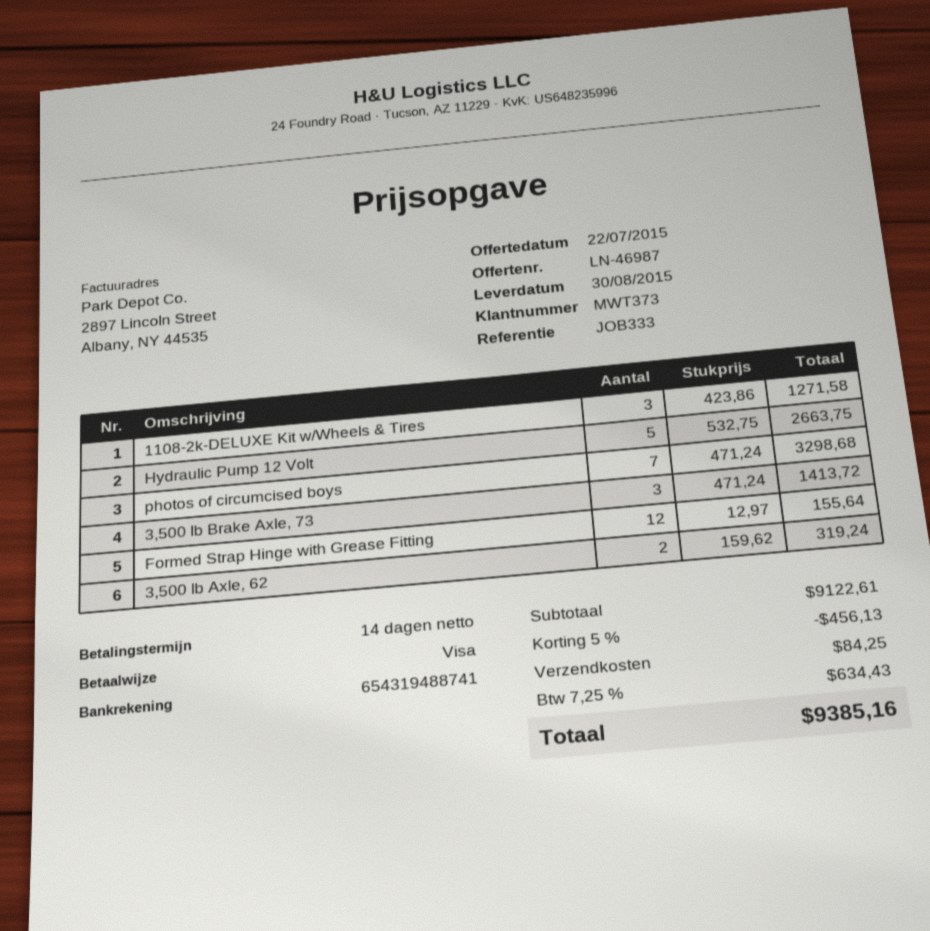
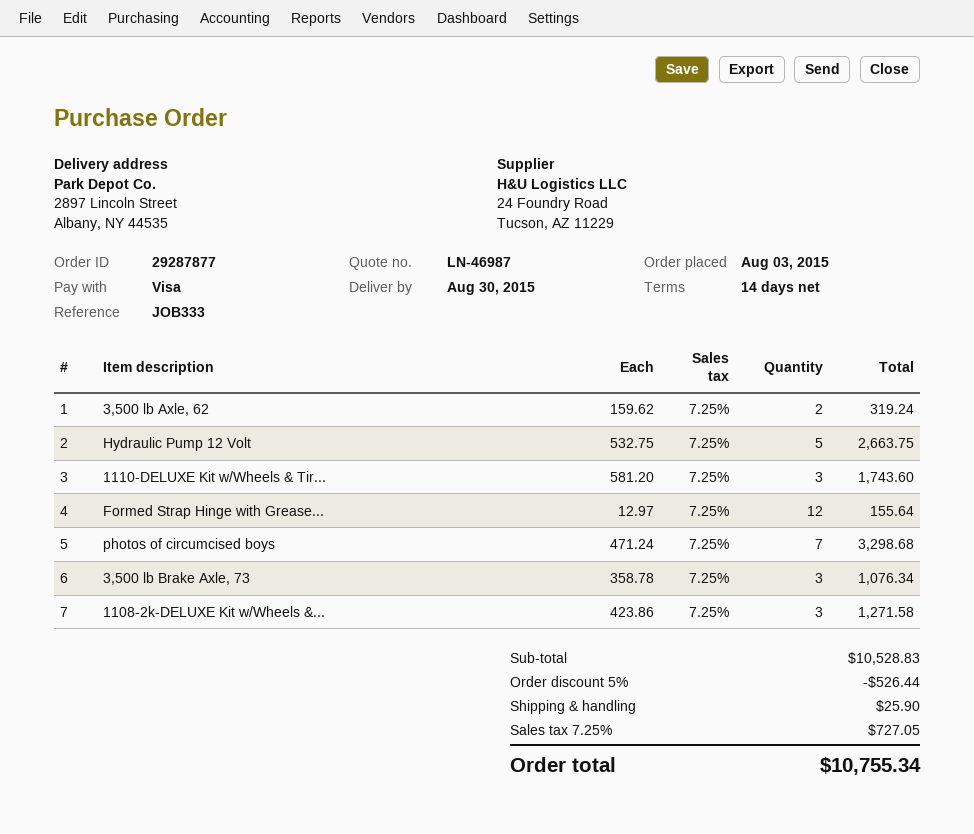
3,500 lb Brake Axle, 73: 3 x 471.24 = 1413.72 -> 3 x 358.78 = 1076.34
1110-DELUXE Kit w/Wheels & Tir...: none -> 3 x 581.20 = 1743.60
subtotal: 9122.61 -> 10528.83
discount: 5% = 456.13 -> 5% = 526.44
shipping: 84.25 -> 25.90
tax: 7.25% = 634.43 -> 7.25% = 727.05
total: 9385.16 -> 10755.34

